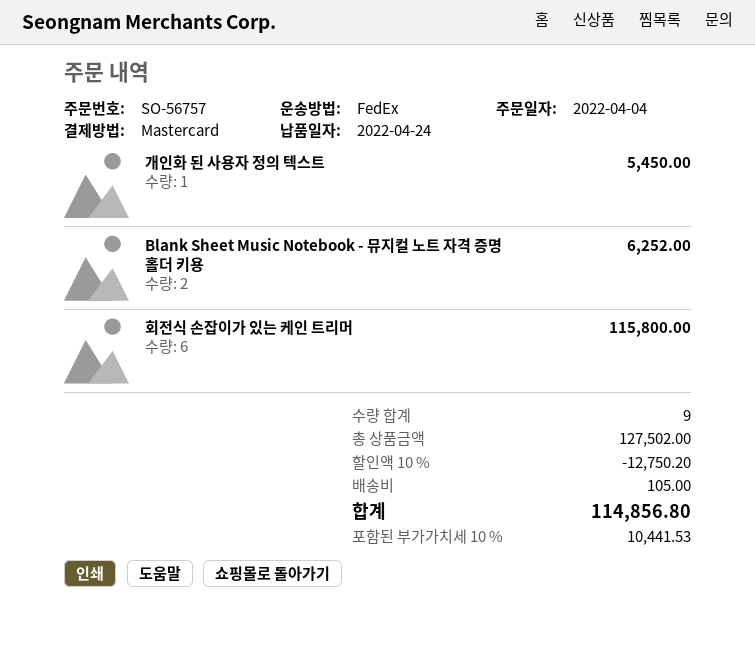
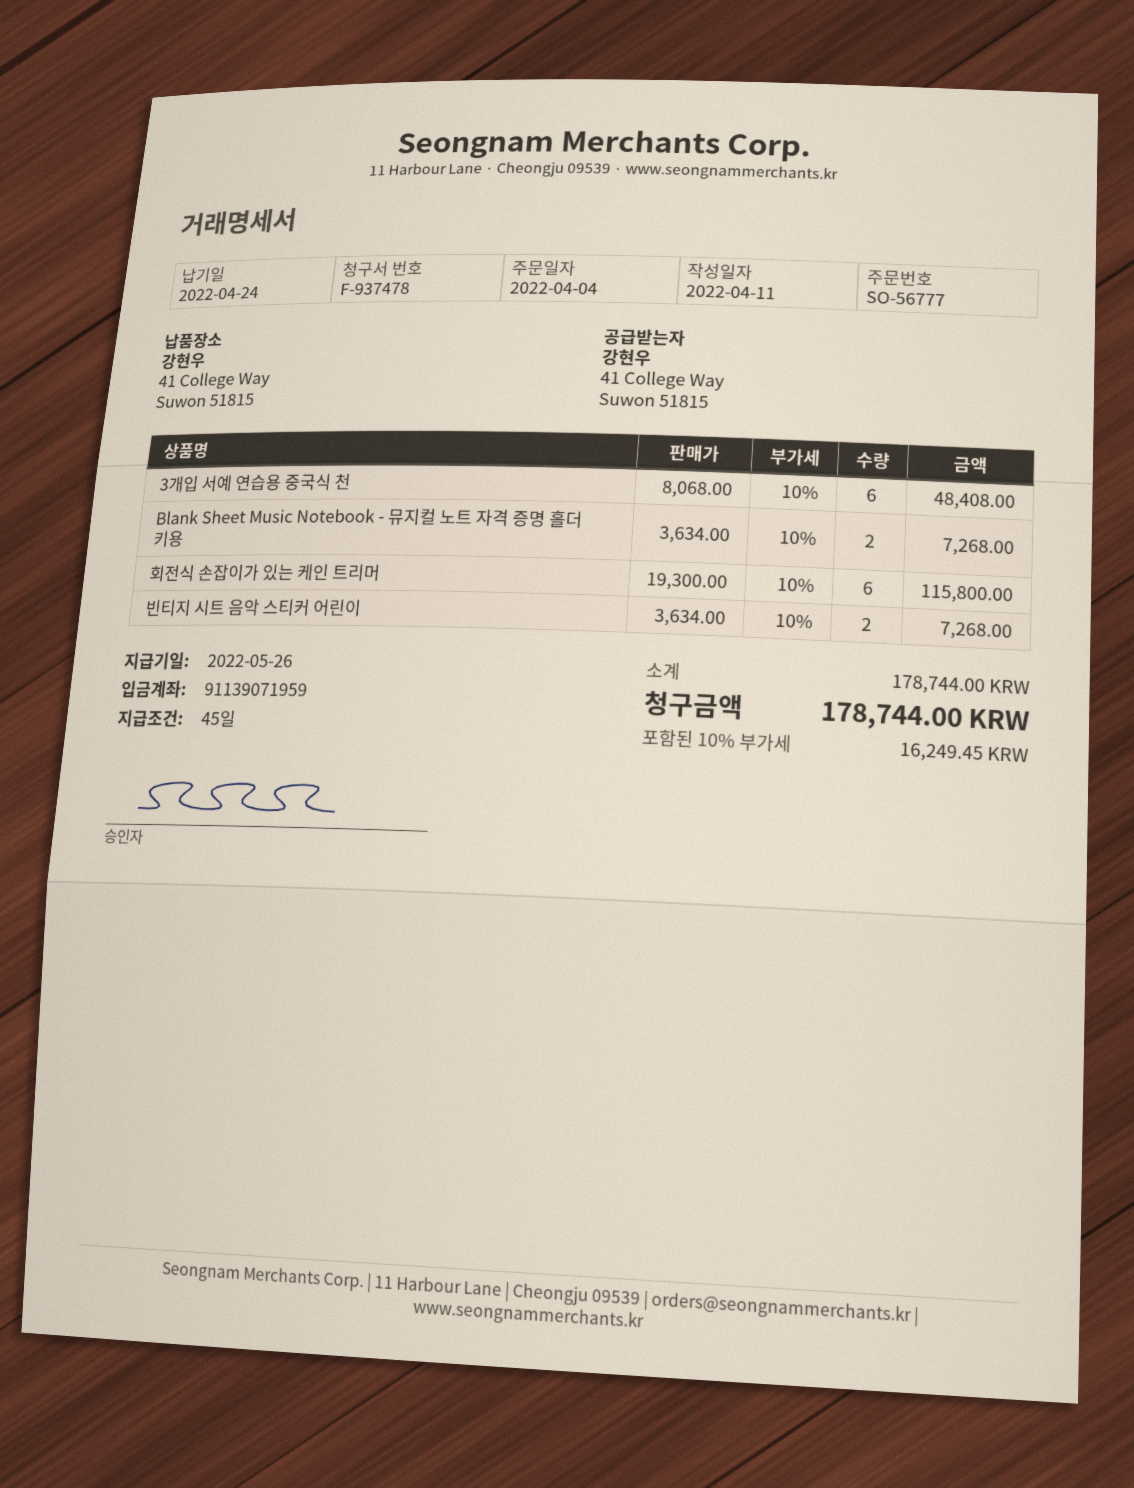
order number: SO-56757 -> SO-56777
개인화 된 사용자 정의 텍스트: 1 for 5450.00 -> none
Blank Sheet Music Notebook - 뮤지컬 노트 자격 증명 홀더 키용: 2 for 6252.00 -> 2 for 7268.00
3개입 서예 연습용 중국식 천: none -> 6 for 48408.00
빈티지 시트 음악 스티커 어린이: none -> 2 for 7268.00
subtotal: 127502.00 -> 178744.00
discount: 10% = 12750.20 -> none
shipping: 105.00 -> none
tax: 10% = 10441.53 -> 10% = 16249.45
total: 114856.80 -> 178744.00

